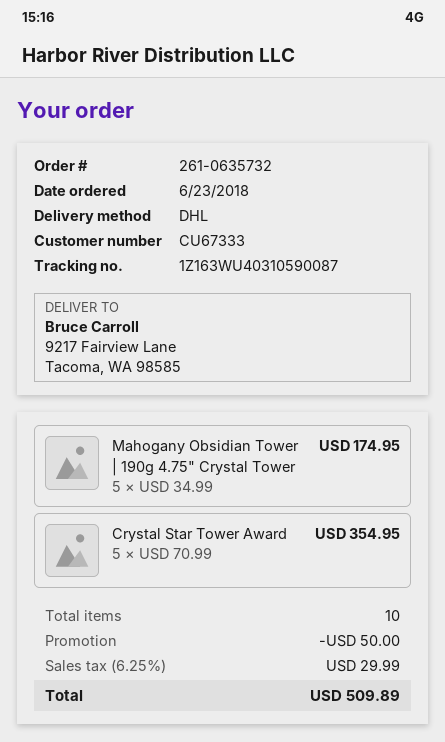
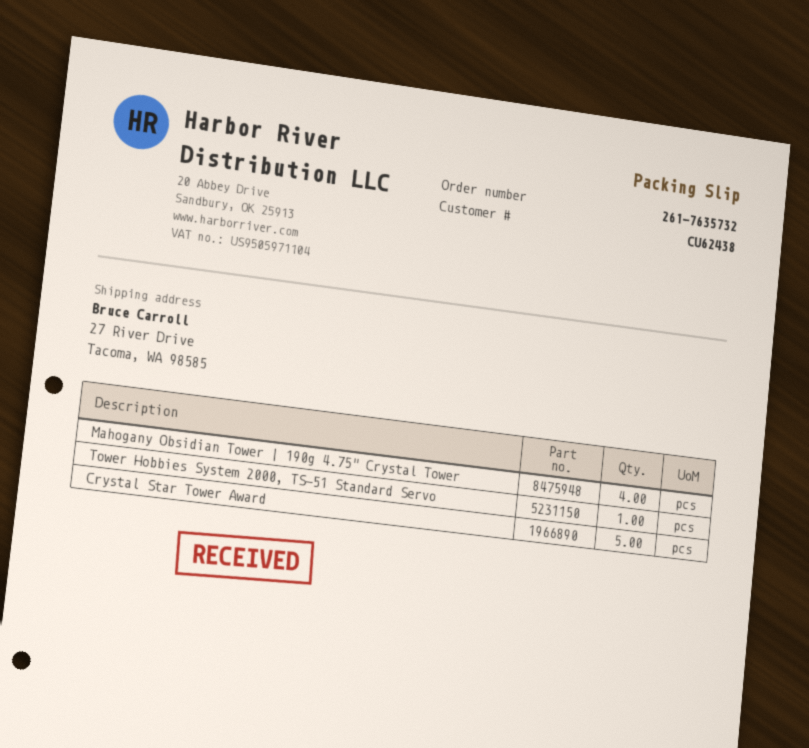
order number: 261-0635732 -> 261-7635732
customer number: CU67333 -> CU62438
ship to: 9217 Fairview Lane, Tacoma, WA 98585 -> 27 River Drive, Tacoma, WA 98585
Mahogany Obsidian Tower | 190g 4.75" Crystal Tower: 5 -> 4
Tower Hobbies System 2000, TS-51 Standard Servo: none -> 1

